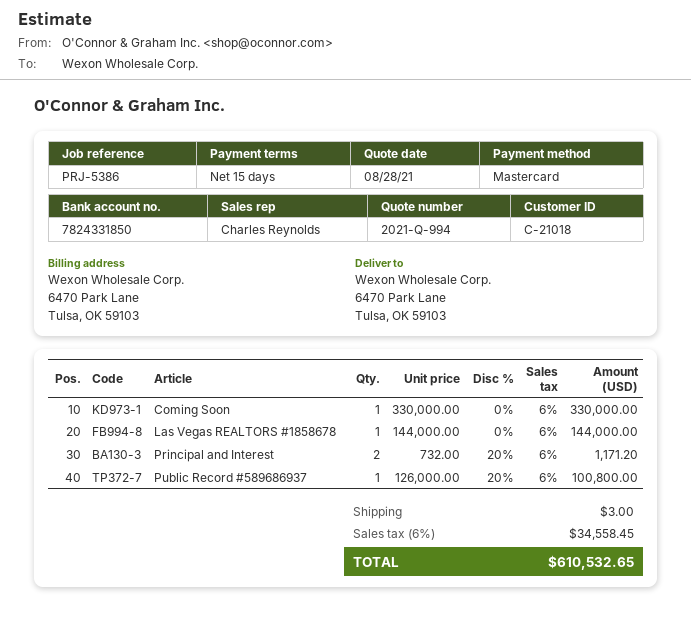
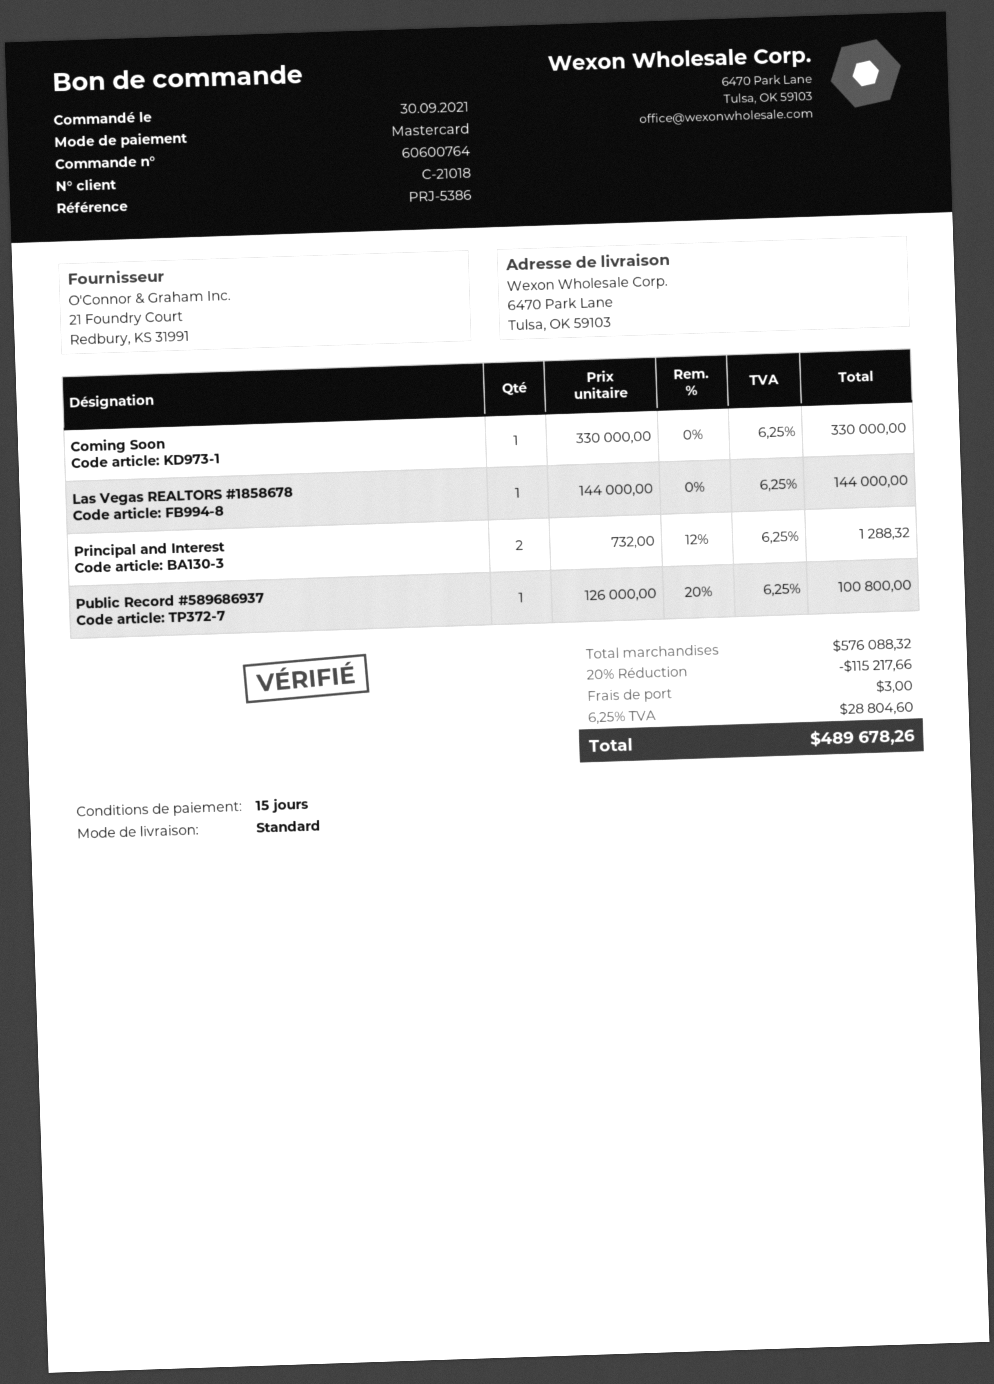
Principal and Interest: 2 x 732.00 - 20% = 1171.20 -> 2 x 732.00 - 12% = 1288.32
discount: none -> 20% = 115217.66
tax: 6% = 34558.45 -> 6.25% = 28804.60
total: 610532.65 -> 489678.26

